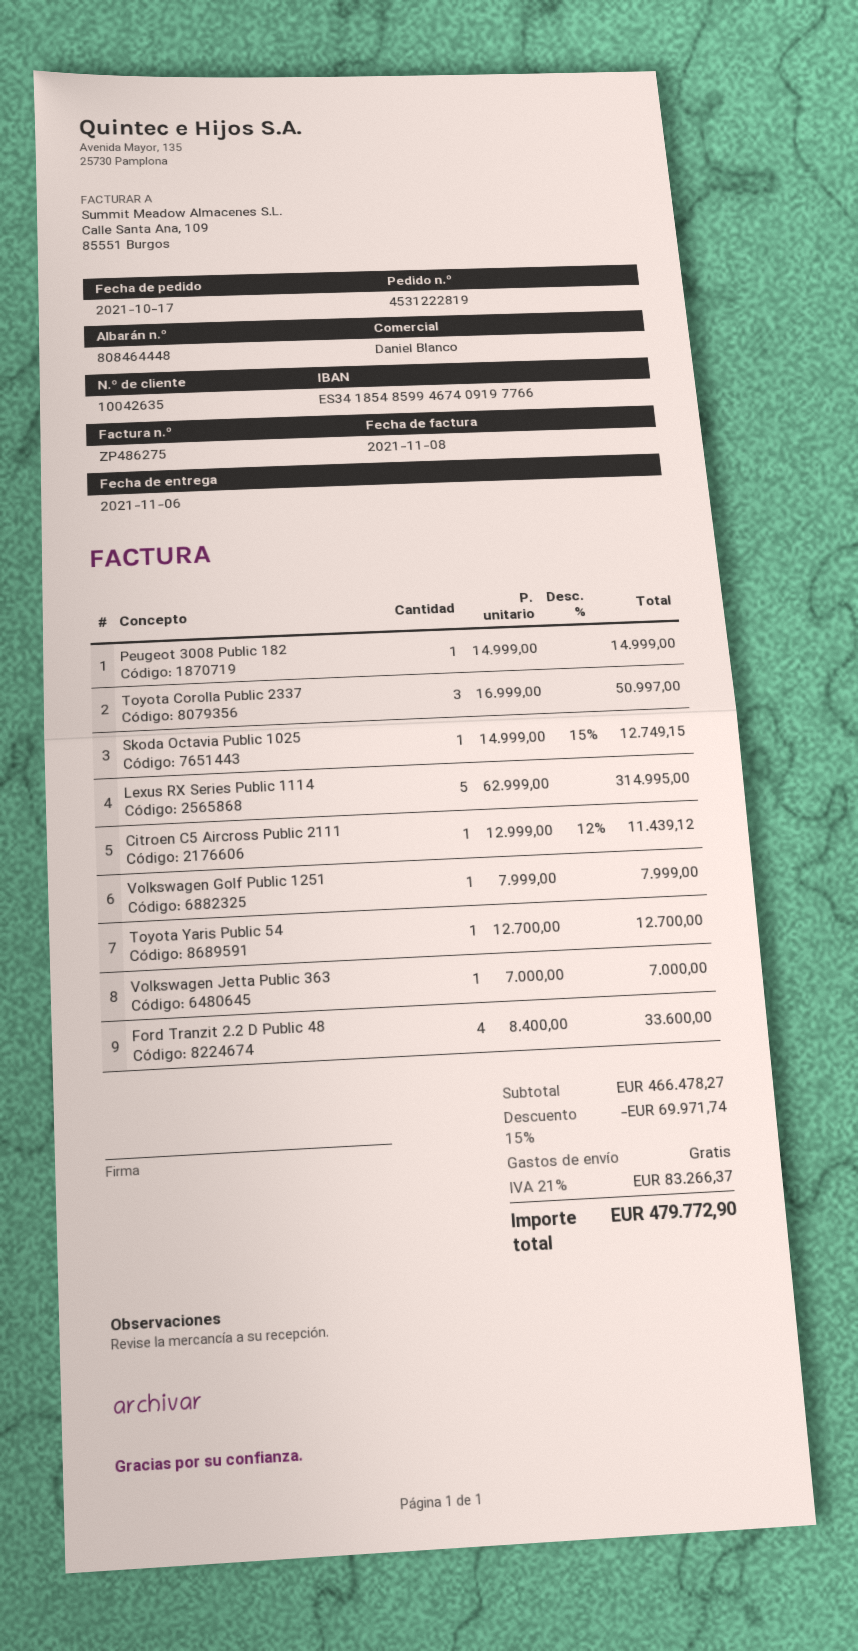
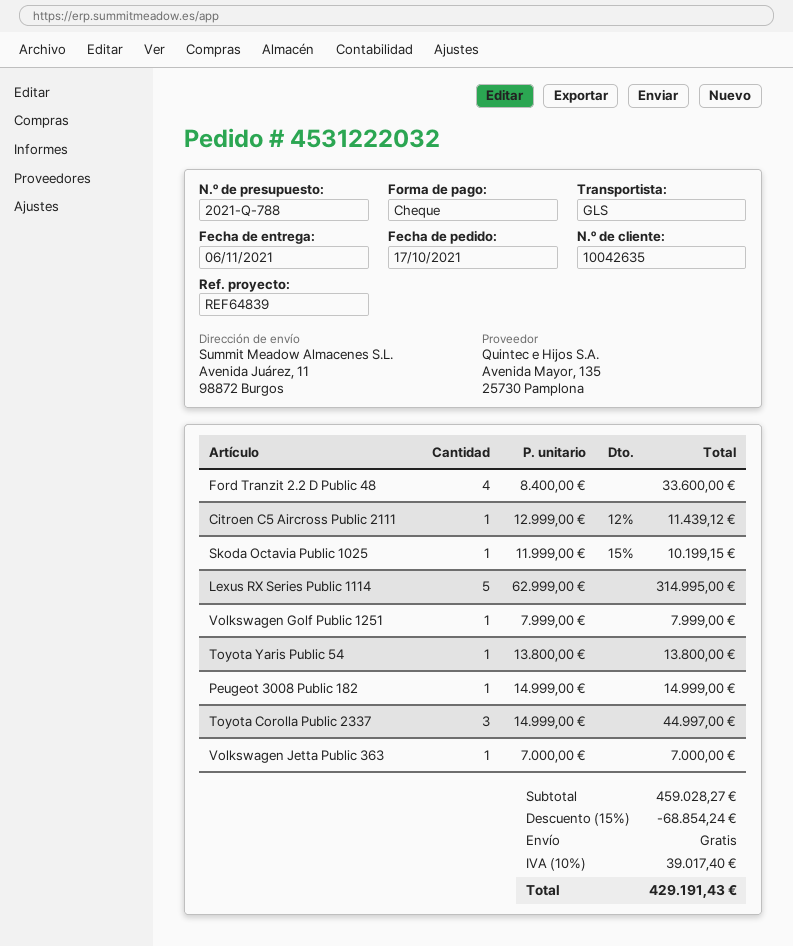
order number: 4531222819 -> 4531222032
Toyota Corolla Public 2337: 3 x 16999.00 = 50997.00 -> 3 x 14999.00 = 44997.00
Skoda Octavia Public 1025: 1 x 14999.00 - 15% = 12749.15 -> 1 x 11999.00 - 15% = 10199.15
Toyota Yaris Public 54: 1 x 12700.00 = 12700.00 -> 1 x 13800.00 = 13800.00
subtotal: 466478.27 -> 459028.27
discount: 15% = 69971.74 -> 15% = 68854.24
tax: 21% = 83266.37 -> 10% = 39017.40
total: 479772.90 -> 429191.43

